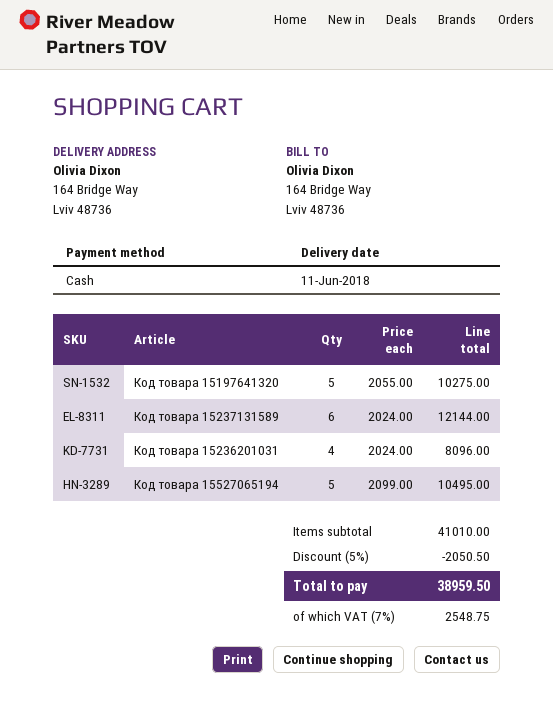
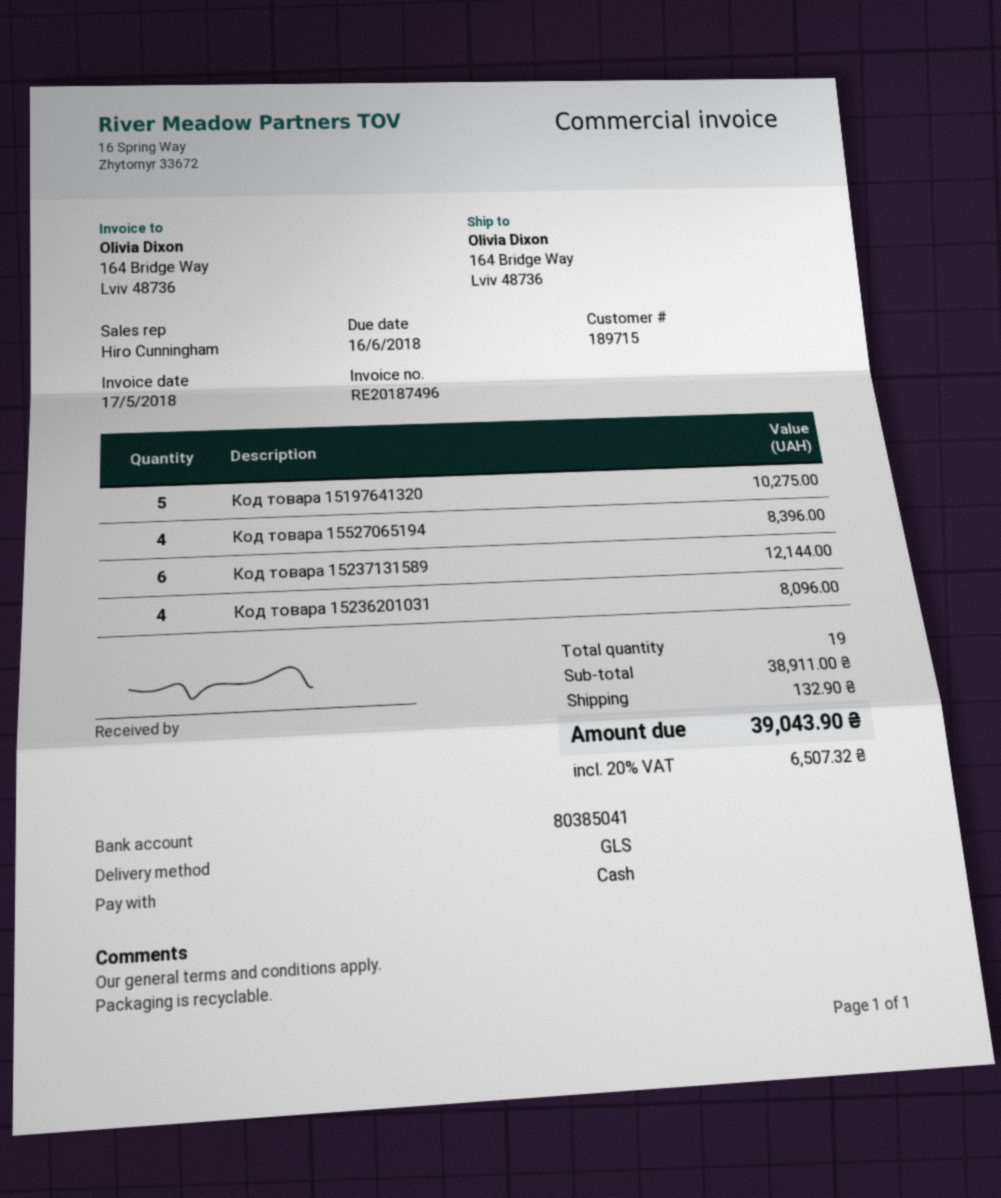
Код товара 15527065194: 5 for 10495.00 -> 4 for 8396.00
subtotal: 41010.00 -> 38911.00
discount: 5% = 2050.50 -> none
shipping: none -> 132.90
tax: 7% = 2548.75 -> 20% = 6507.32
total: 38959.50 -> 39043.90

